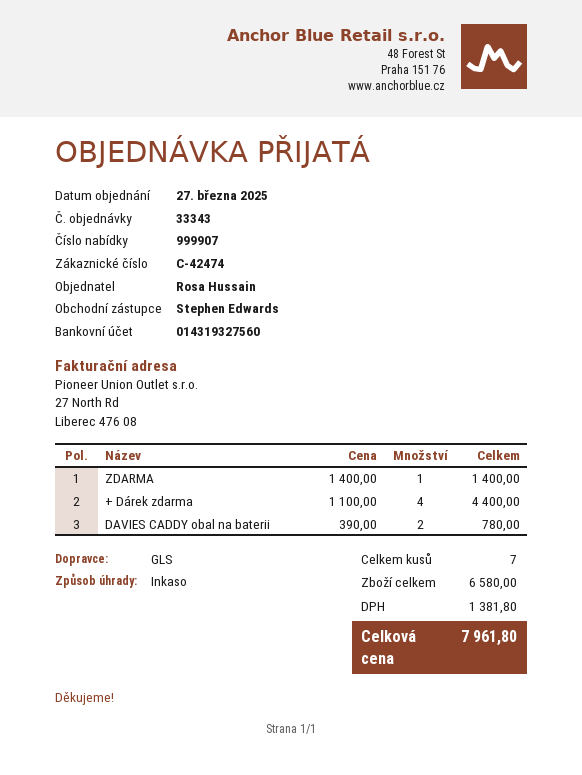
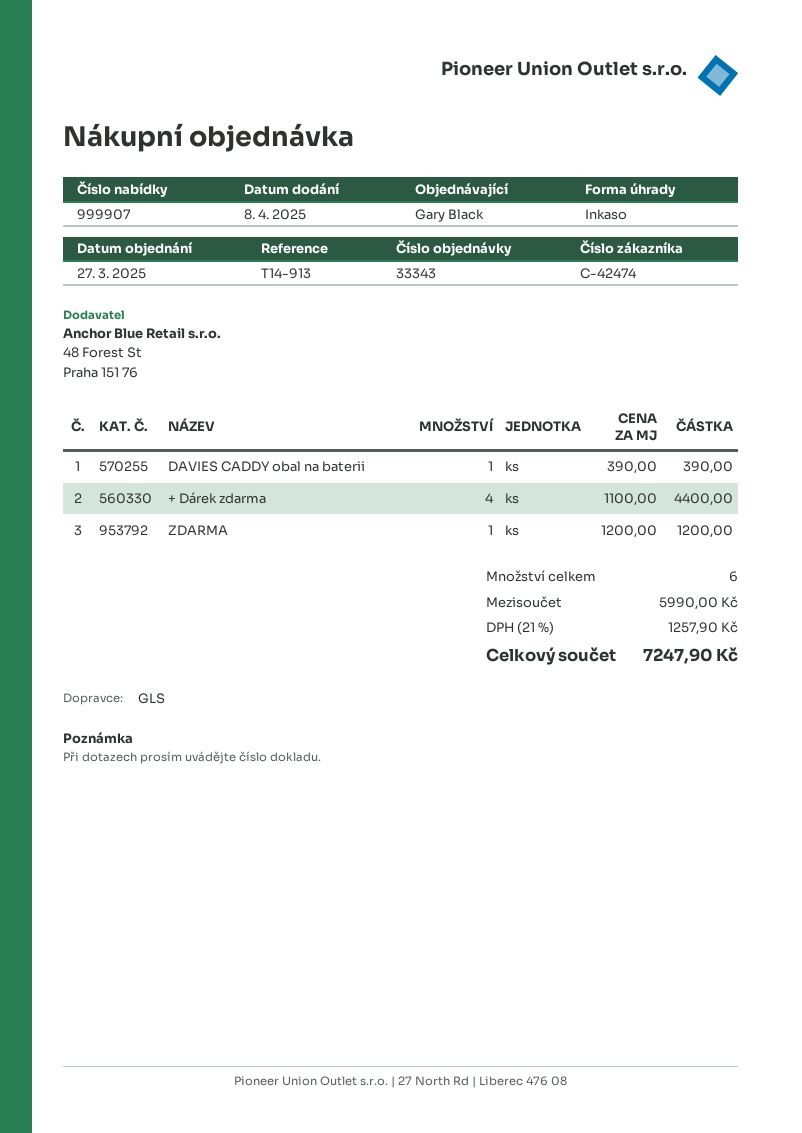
ordered by: Rosa Hussain -> Gary Black
ZDARMA: 1 x 1400.00 = 1400.00 -> 1 x 1200.00 = 1200.00
DAVIES CADDY obal na baterii: 2 x 390.00 = 780.00 -> 1 x 390.00 = 390.00
total quantity: 7 -> 6
subtotal: 6580.00 -> 5990.00
tax: 1381.80 -> 1257.90
total: 7961.80 -> 7247.90

